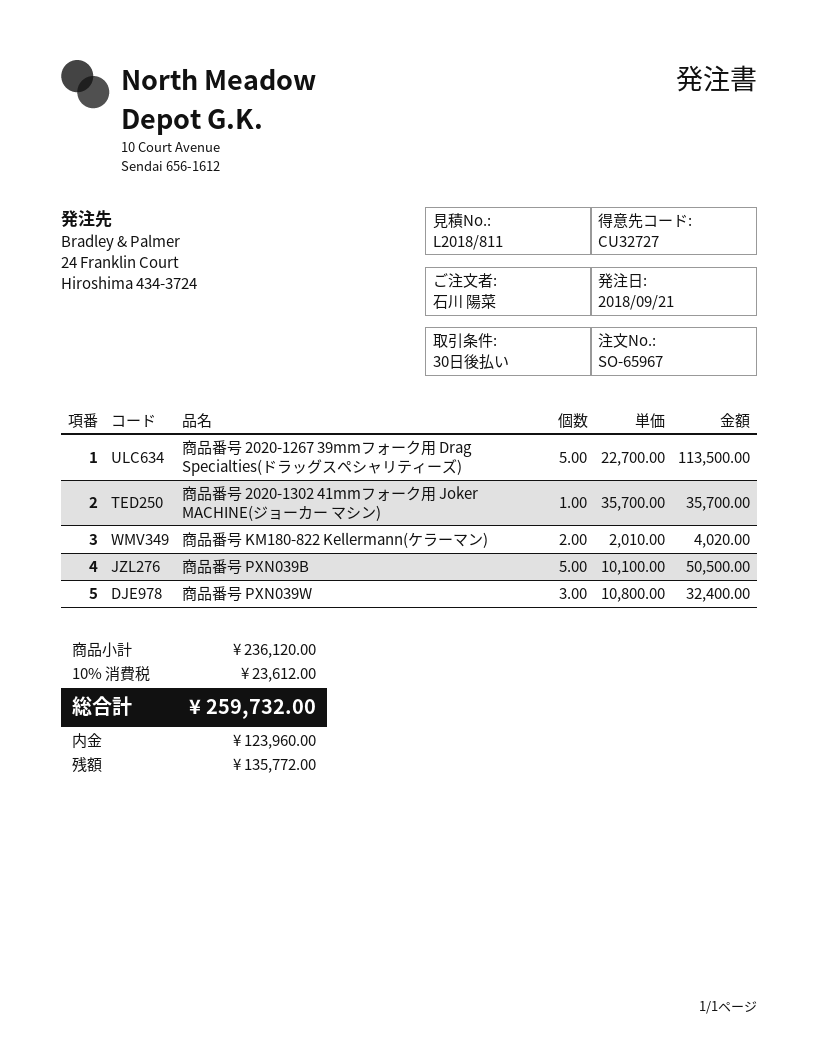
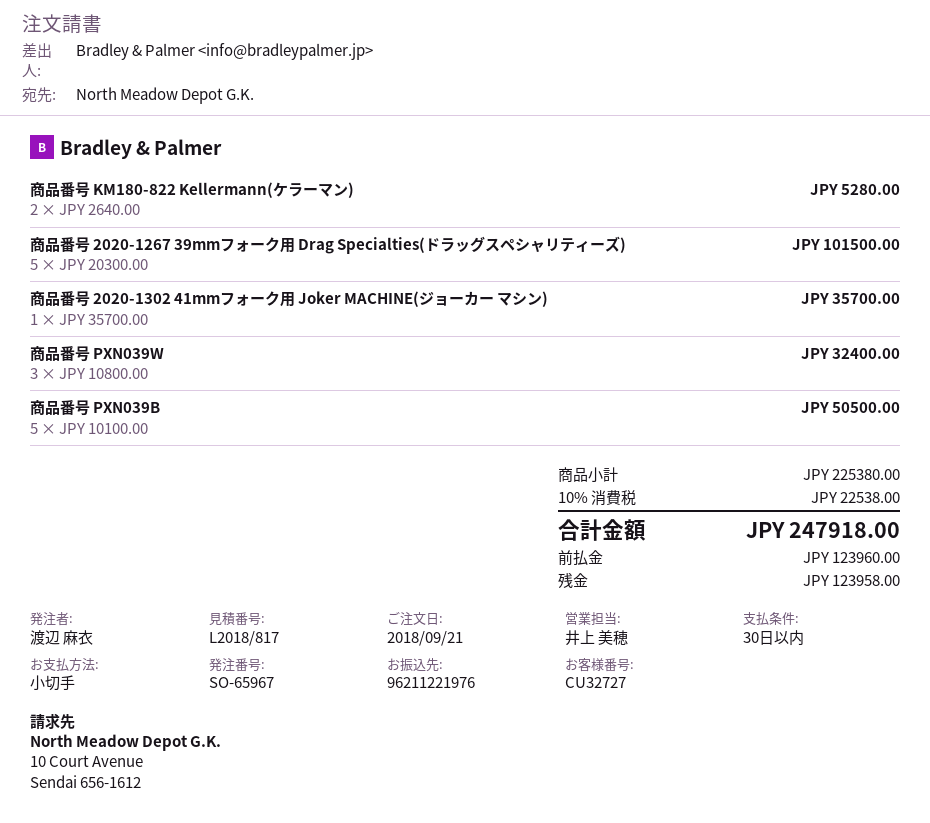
quote number: L2018/811 -> L2018/817
ordered by: 石川 陽菜 -> 渡辺 麻衣
商品番号 2020-1267 39mmフォーク用 Drag Specialties(ドラッグスペシャリティーズ): 5 x 22700.00 = 113500.00 -> 5 x 20300.00 = 101500.00
商品番号 KM180-822 Kellermann(ケラーマン): 2 x 2010.00 = 4020.00 -> 2 x 2640.00 = 5280.00
subtotal: 236120.00 -> 225380.00
tax: 10% = 23612.00 -> 10% = 22538.00
total: 259732.00 -> 247918.00
balance: 135772.00 -> 123958.00

